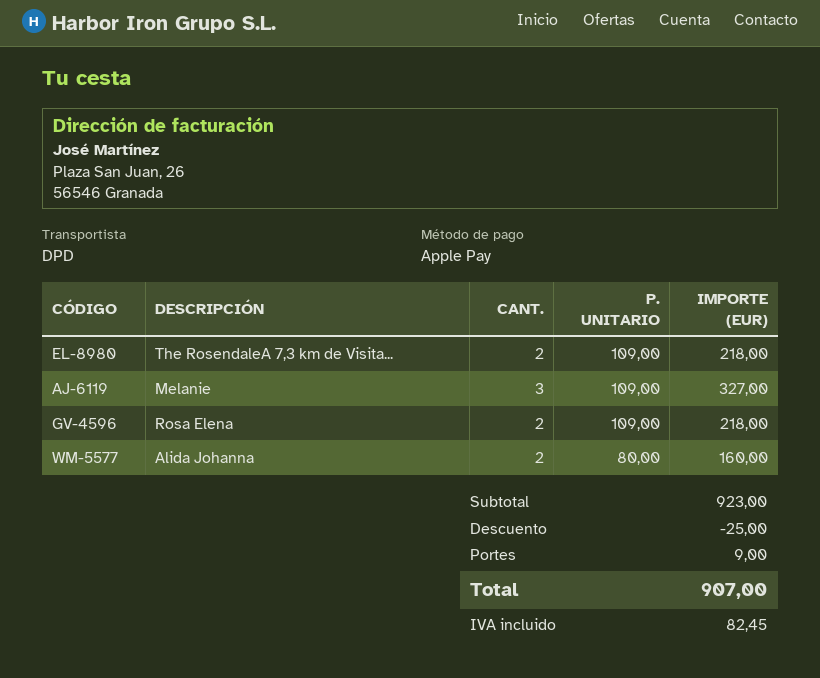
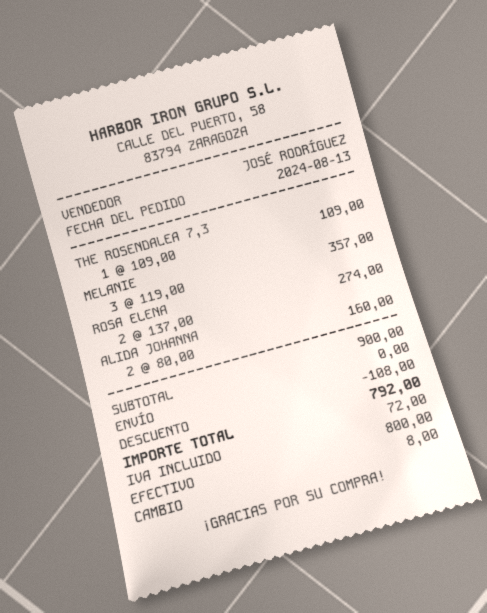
payment method: Apple Pay -> cash
The RosendaleA 7,3 km de Visita...: 2 x 109.00 = 218.00 -> 1 x 109.00 = 109.00
Melanie: 3 x 109.00 = 327.00 -> 3 x 119.00 = 357.00
Rosa Elena: 2 x 109.00 = 218.00 -> 2 x 137.00 = 274.00
subtotal: 923.00 -> 900.00
discount: 25.00 -> 108.00
shipping: 9.00 -> 0.00
tax: 82.45 -> 72.00
total: 907.00 -> 792.00

